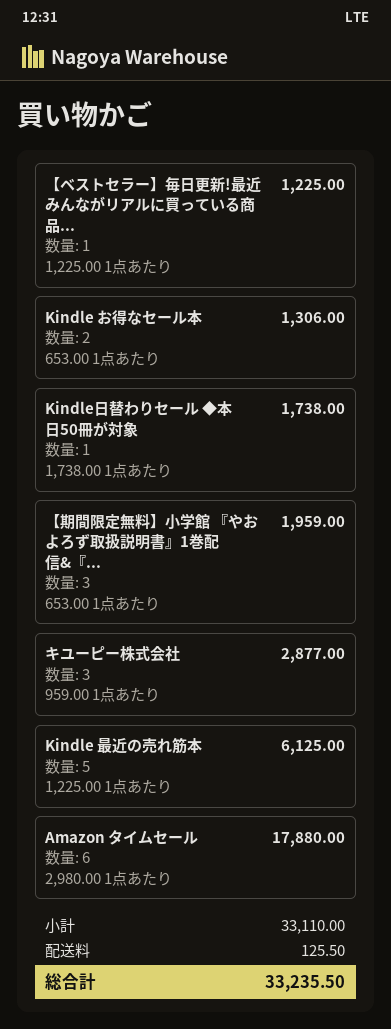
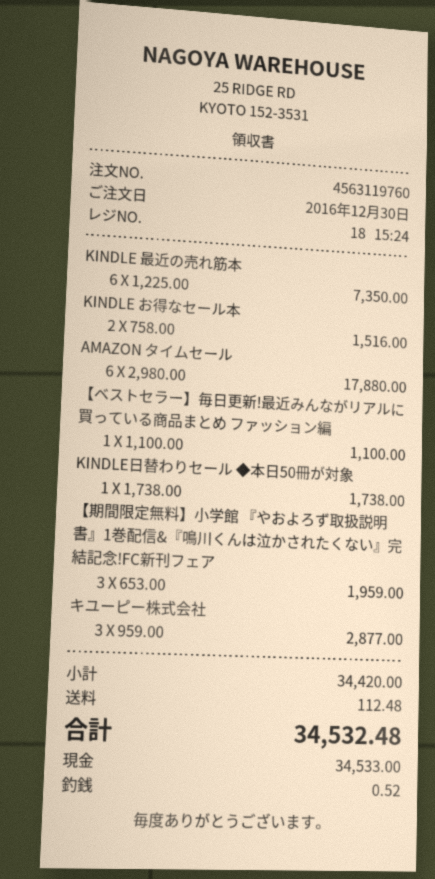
【ベストセラー】毎日更新!最近みんながリアルに買っている商品...: 1 x 1225.00 = 1225.00 -> 1 x 1100.00 = 1100.00
Kindle お得なセール本: 2 x 653.00 = 1306.00 -> 2 x 758.00 = 1516.00
Kindle 最近の売れ筋本: 5 x 1225.00 = 6125.00 -> 6 x 1225.00 = 7350.00
subtotal: 33110.00 -> 34420.00
shipping: 125.50 -> 112.48
total: 33235.50 -> 34532.48

